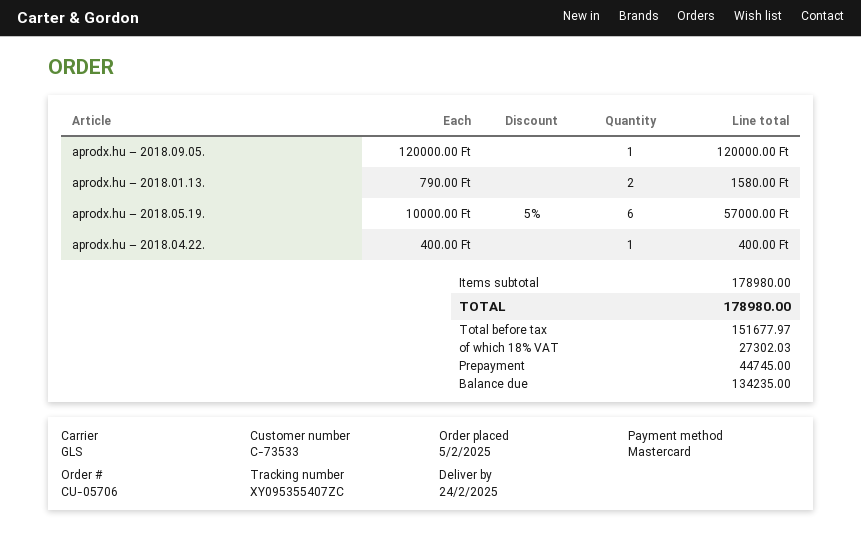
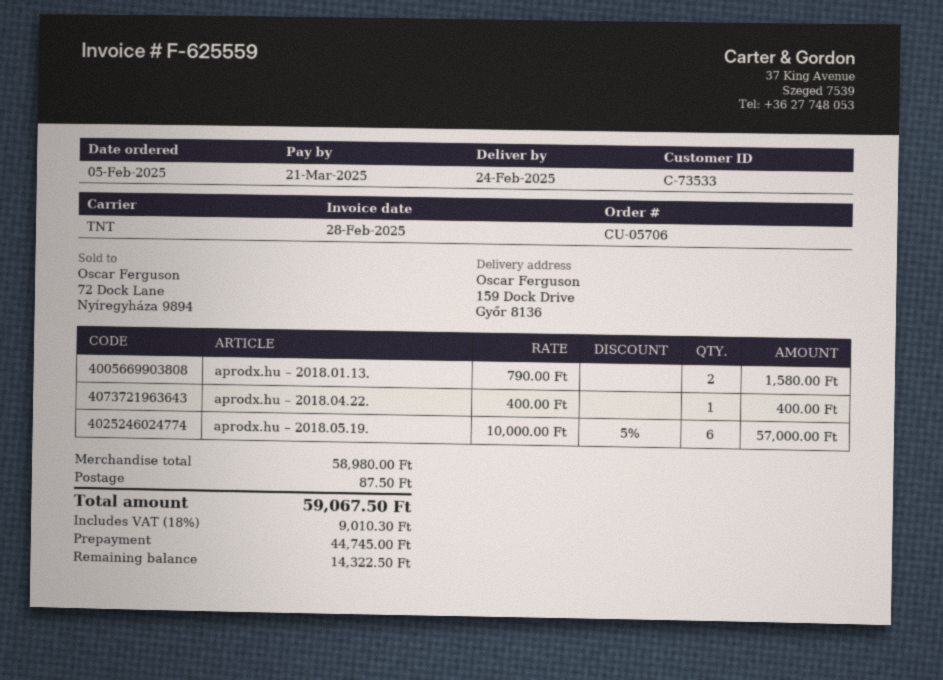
shipping method: GLS -> TNT
aprodx.hu – 2018.09.05.: 1 x 120000.00 = 120000.00 -> none
subtotal: 178980.00 -> 58980.00
shipping: none -> 87.50
tax: 18% = 27302.03 -> 18% = 9010.30
total: 178980.00 -> 59067.50
balance: 134235.00 -> 14322.50

